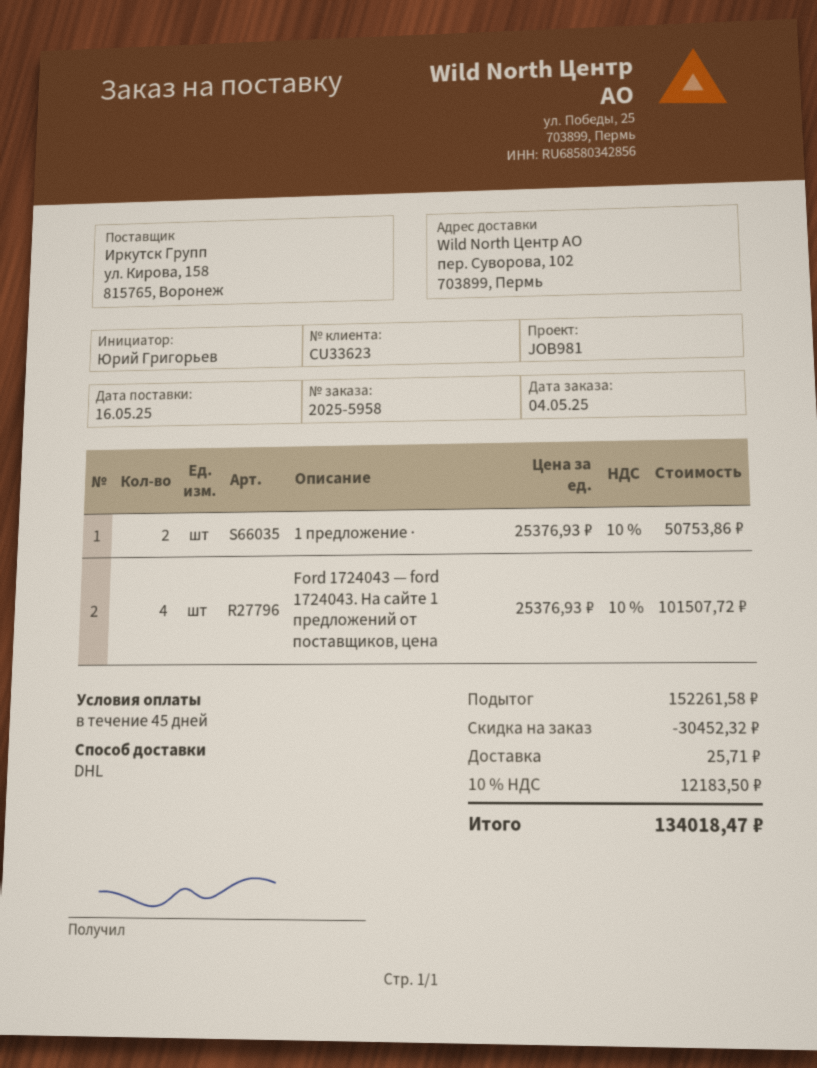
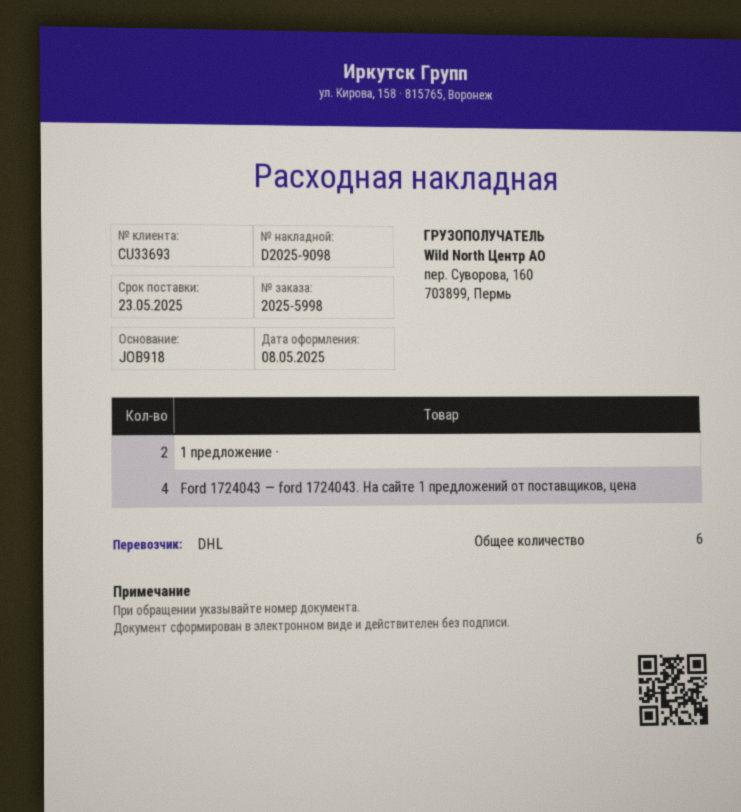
order number: 2025-5958 -> 2025-5998
order date: 2025-05-04 -> 2025-05-08
delivery date: 2025-05-16 -> 2025-05-23
customer number: CU33623 -> CU33693
reference: JOB981 -> JOB918
ship to: пер. Суворова, 102, 703899, Пермь -> пер. Суворова, 160, 703899, Пермь

